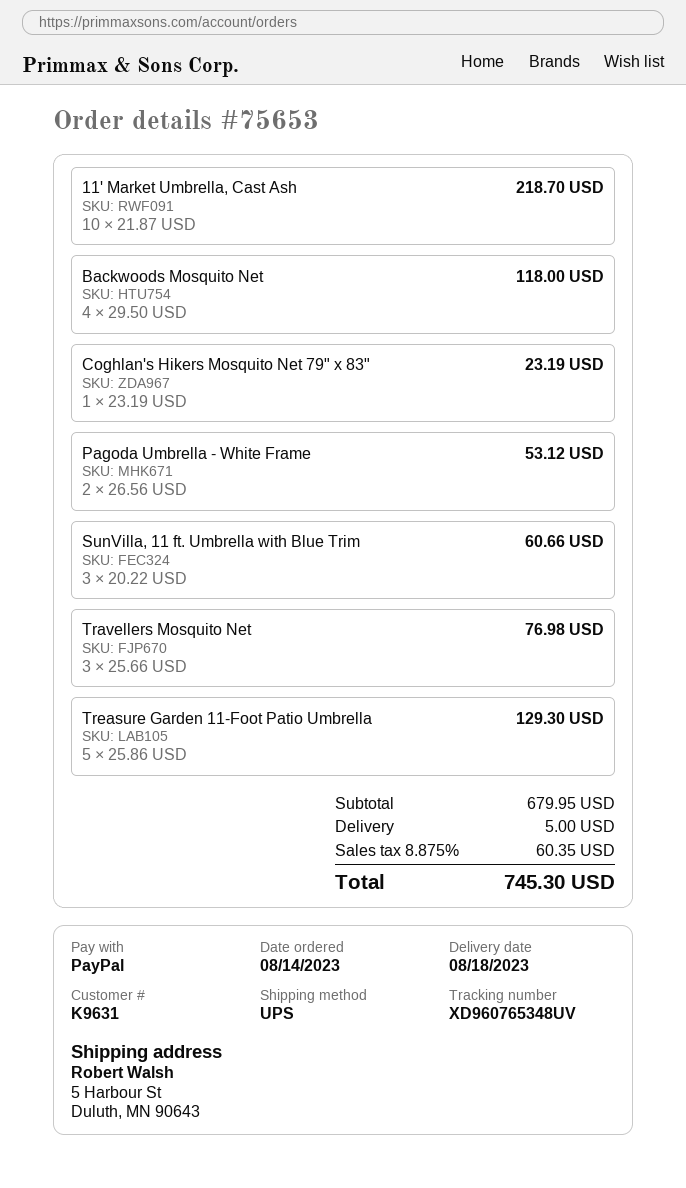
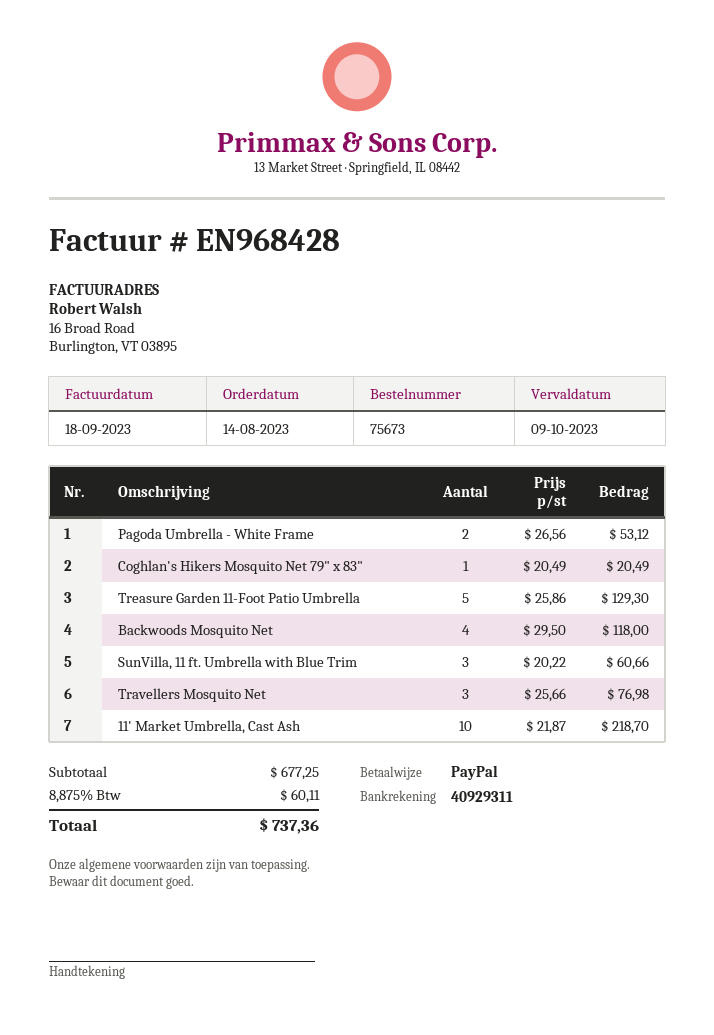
order number: 75653 -> 75673
Coghlan's Hikers Mosquito Net 79" x 83": 1 x 23.19 = 23.19 -> 1 x 20.49 = 20.49
subtotal: 679.95 -> 677.25
shipping: 5.00 -> none
tax: 8.875% = 60.35 -> 8.875% = 60.11
total: 745.30 -> 737.36

